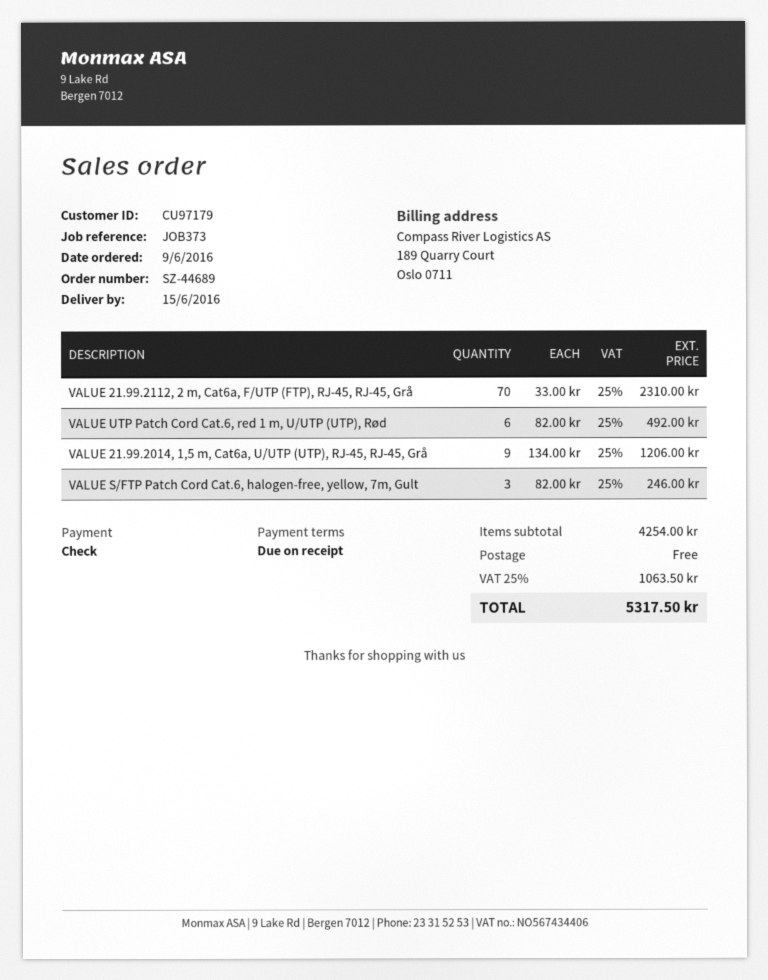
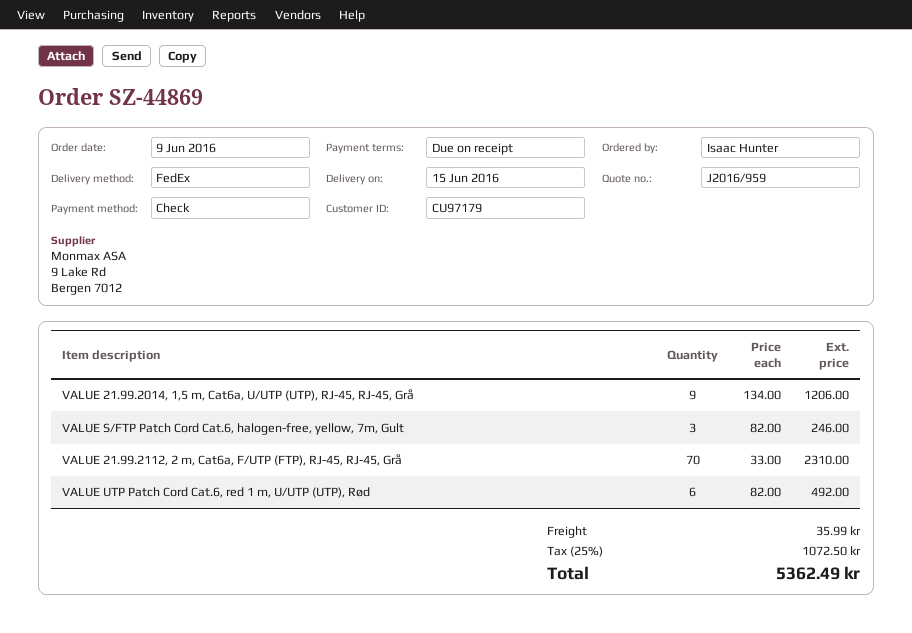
order number: SZ-44689 -> SZ-44869
shipping: 0.00 -> 35.99
tax: 25% = 1063.50 -> 25% = 1072.50
total: 5317.50 -> 5362.49

